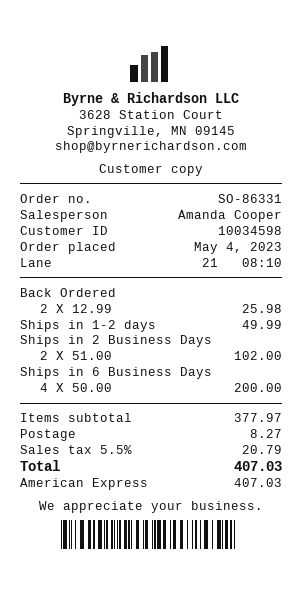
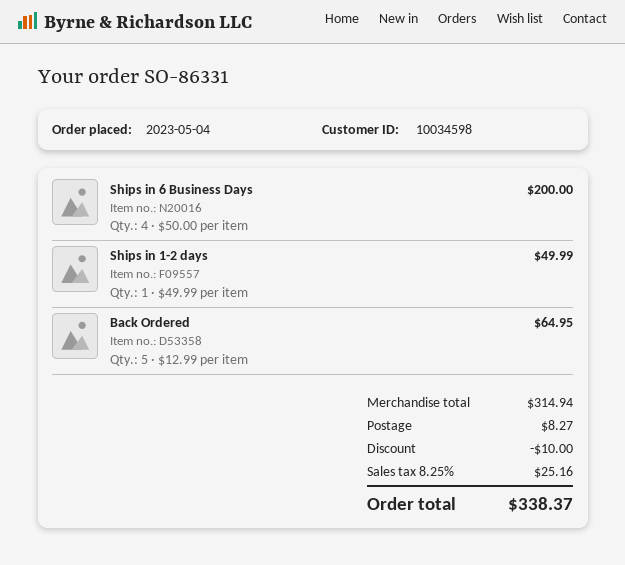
Back Ordered: 2 x 12.99 = 25.98 -> 5 x 12.99 = 64.95
Ships in 2 Business Days: 2 x 51.00 = 102.00 -> none
subtotal: 377.97 -> 314.94
discount: none -> 10.00
tax: 5.5% = 20.79 -> 8.25% = 25.16
total: 407.03 -> 338.37

